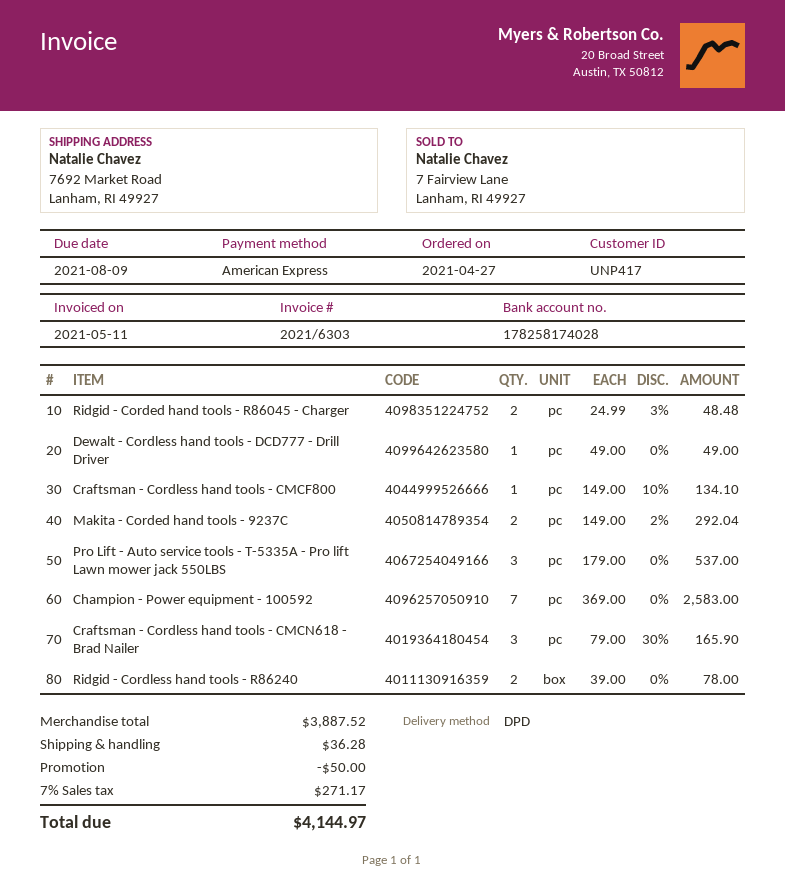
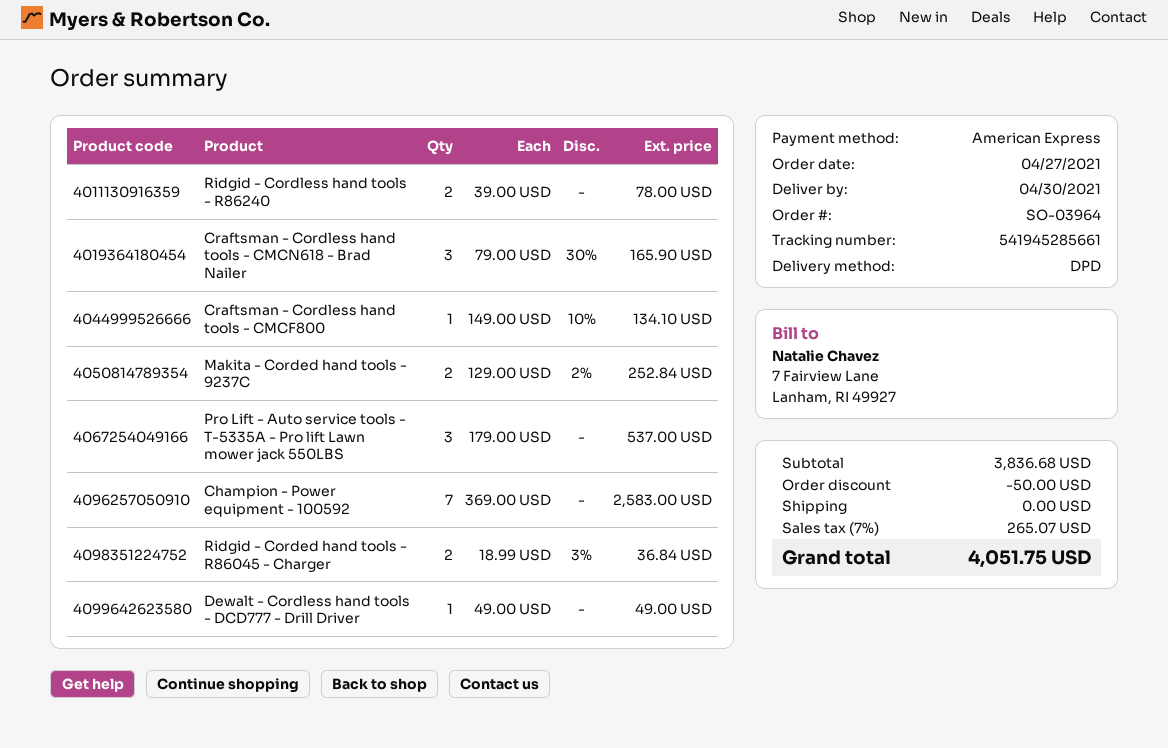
Ridgid - Corded hand tools - R86045 - Charger: 2 x 24.99 - 3% = 48.48 -> 2 x 18.99 - 3% = 36.84
Makita - Corded hand tools - 9237C: 2 x 149.00 - 2% = 292.04 -> 2 x 129.00 - 2% = 252.84
subtotal: 3887.52 -> 3836.68
shipping: 36.28 -> 0.00
tax: 7% = 271.17 -> 7% = 265.07
total: 4144.97 -> 4051.75

